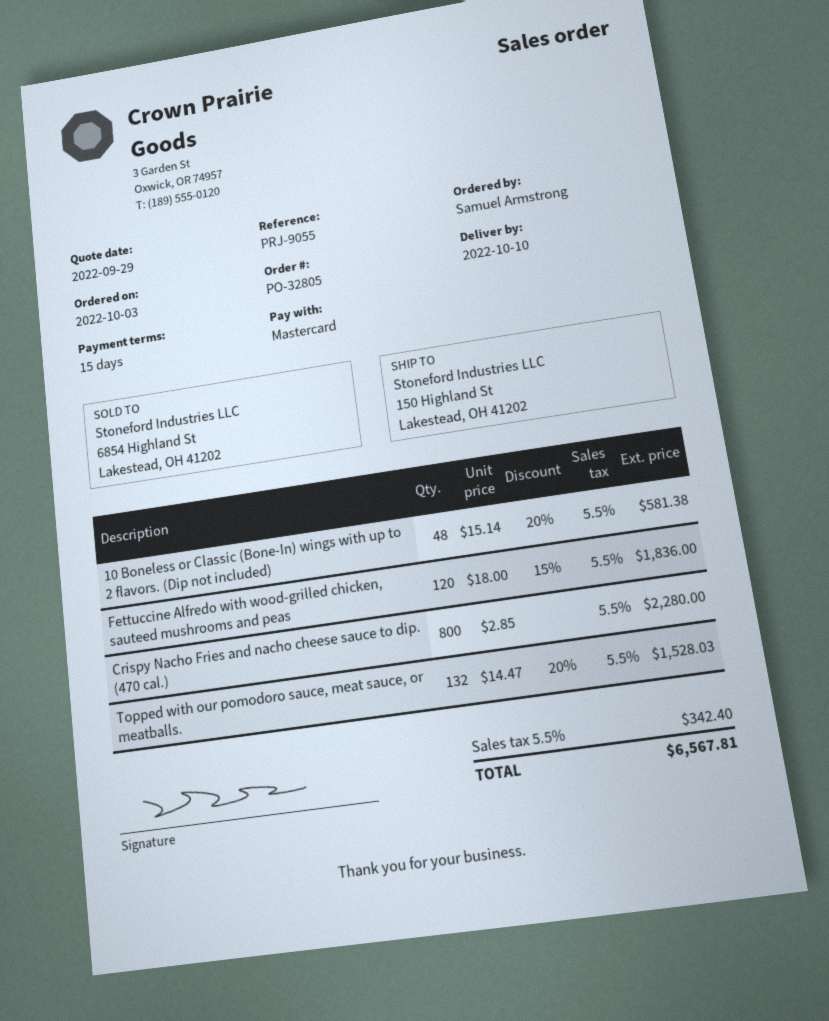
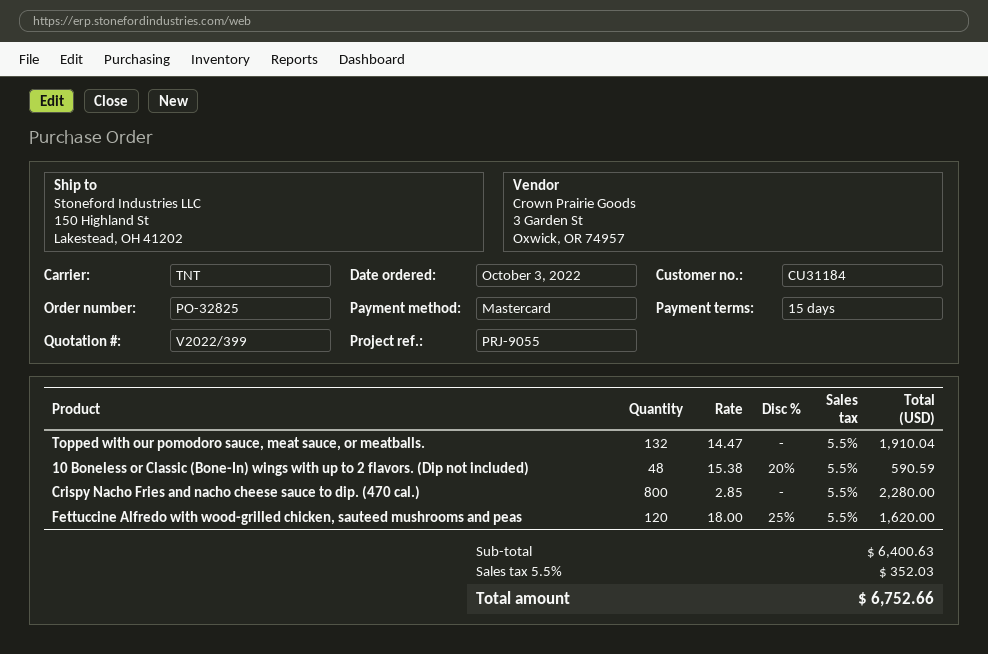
order number: PO-32805 -> PO-32825
10 Boneless or Classic (Bone-In) wings with up to 2 flavors. (Dip not included): 48 x 15.14 - 20% = 581.38 -> 48 x 15.38 - 20% = 590.59
Fettuccine Alfredo with wood-grilled chicken, sauteed mushrooms and peas: 120 x 18.00 - 15% = 1836.00 -> 120 x 18.00 - 25% = 1620.00
Topped with our pomodoro sauce, meat sauce, or meatballs.: 132 x 14.47 - 20% = 1528.03 -> 132 x 14.47 = 1910.04
tax: 5.5% = 342.40 -> 5.5% = 352.03
total: 6567.81 -> 6752.66

